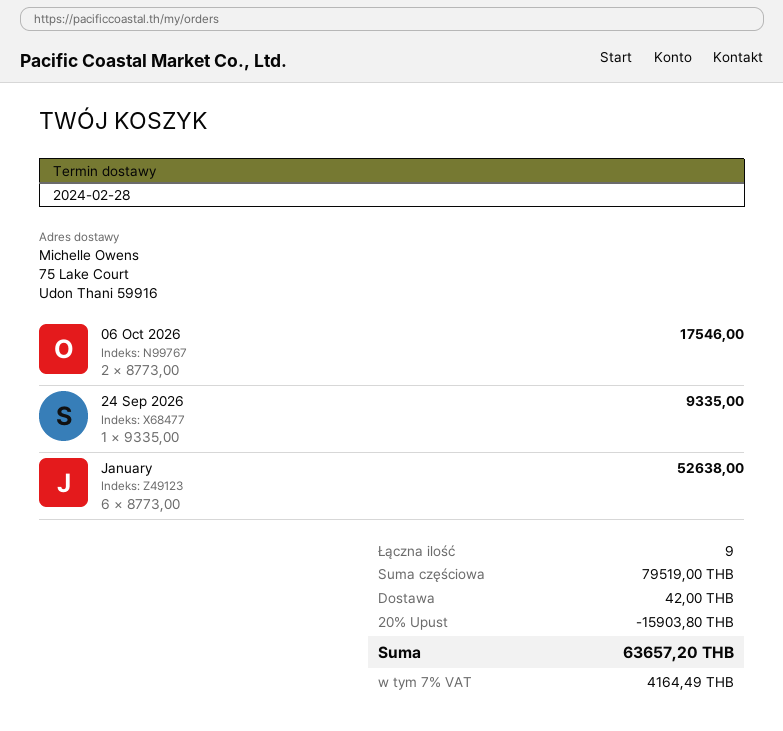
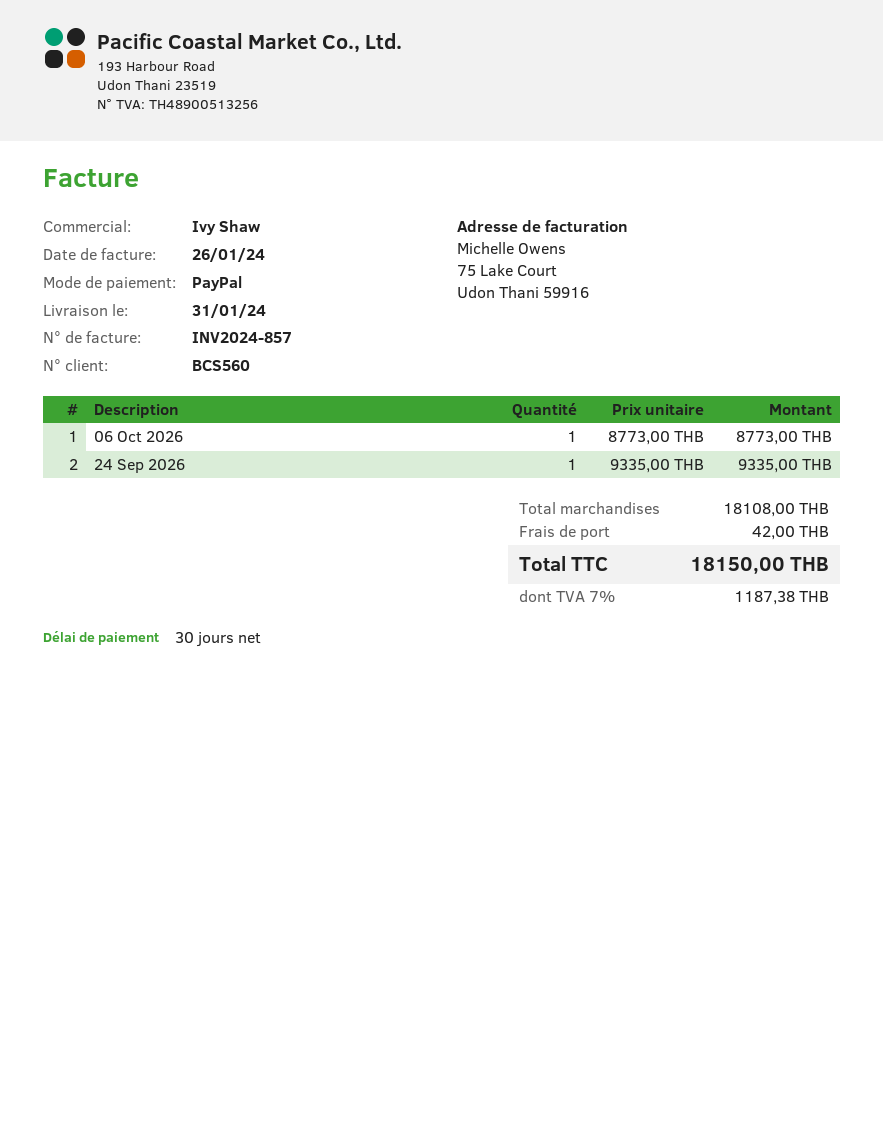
delivery date: 2024-02-28 -> 2024-01-31
06 Oct 2026: 2 x 8773.00 = 17546.00 -> 1 x 8773.00 = 8773.00
January: 6 x 8773.00 = 52638.00 -> none
subtotal: 79519.00 -> 18108.00
discount: 20% = 15903.80 -> none
tax: 7% = 4164.49 -> 7% = 1187.38
total: 63657.20 -> 18150.00

